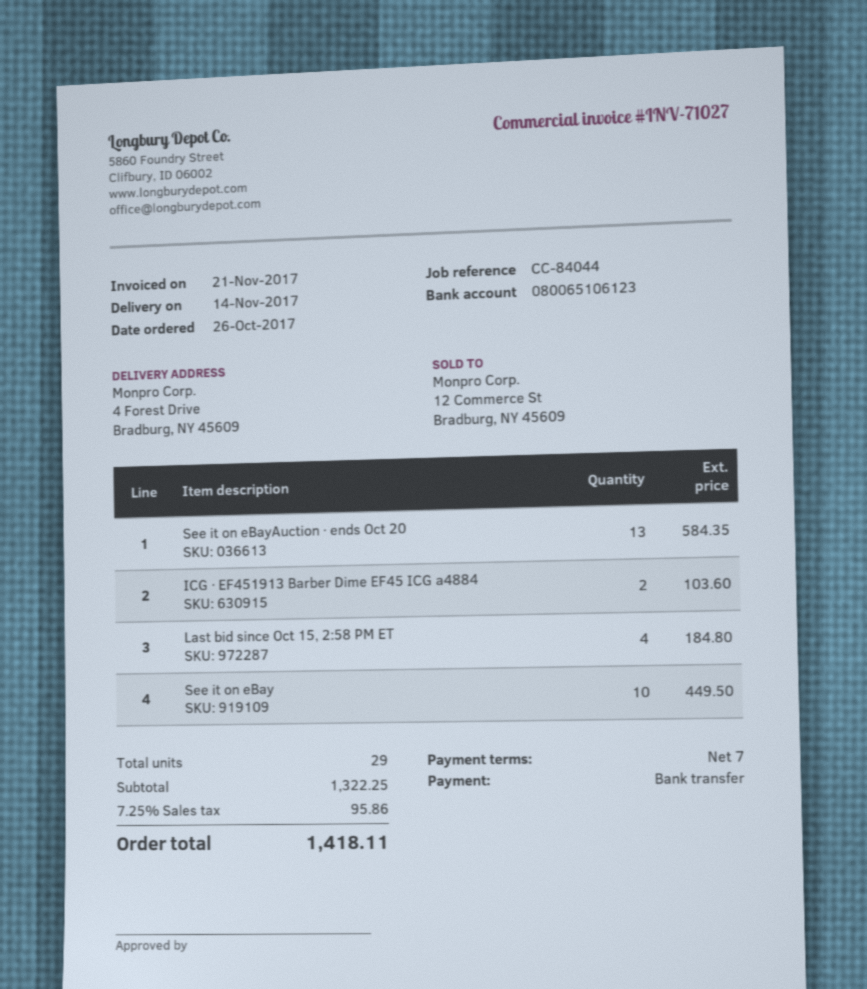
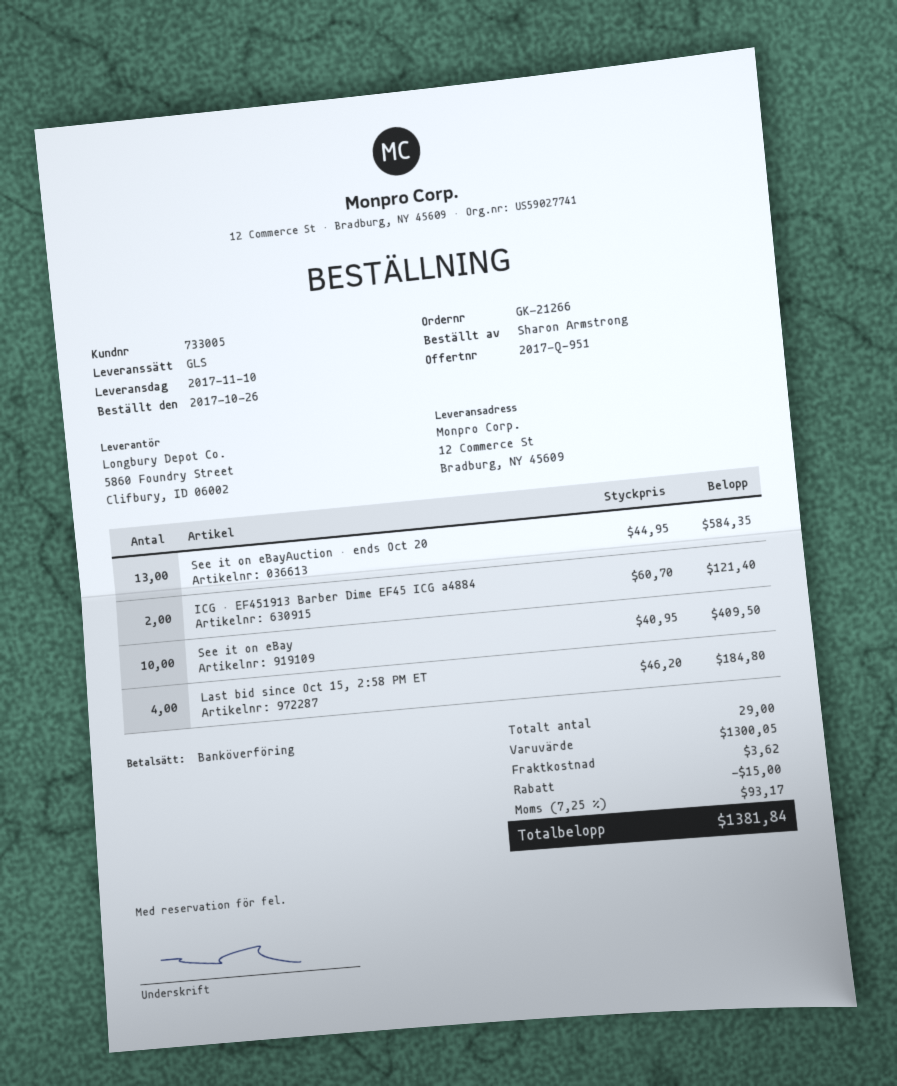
delivery date: 2017-11-14 -> 2017-11-10
ship to: 4 Forest Drive, Bradburg, NY 45609 -> 12 Commerce St, Bradburg, NY 45609
ICG · EF451913 Barber Dime EF45 ICG a4884: 2 for 103.60 -> 2 for 121.40
See it on eBay: 10 for 449.50 -> 10 for 409.50
subtotal: 1322.25 -> 1300.05
discount: none -> 15.00
shipping: none -> 3.62
tax: 7.25% = 95.86 -> 7.25% = 93.17
total: 1418.11 -> 1381.84

